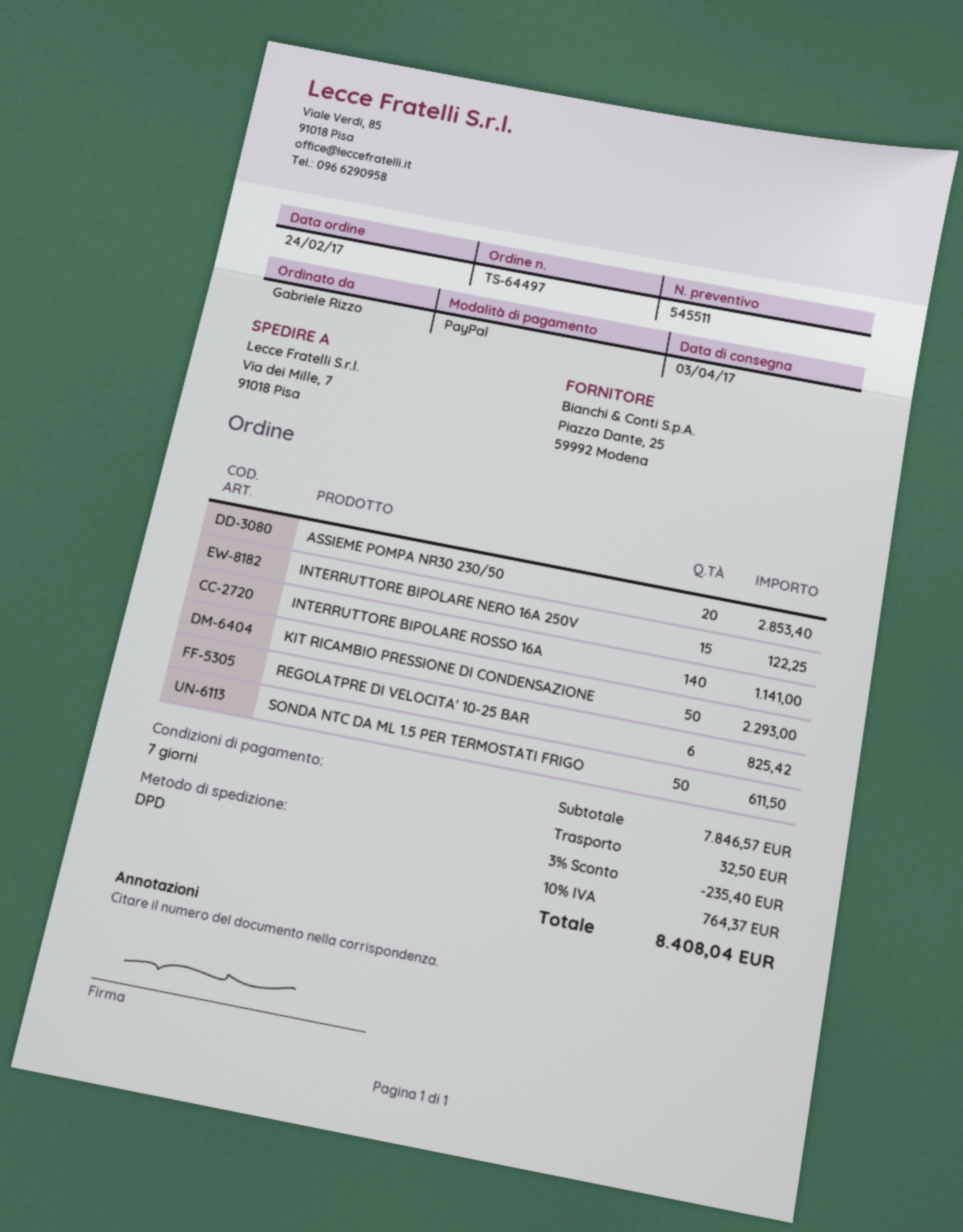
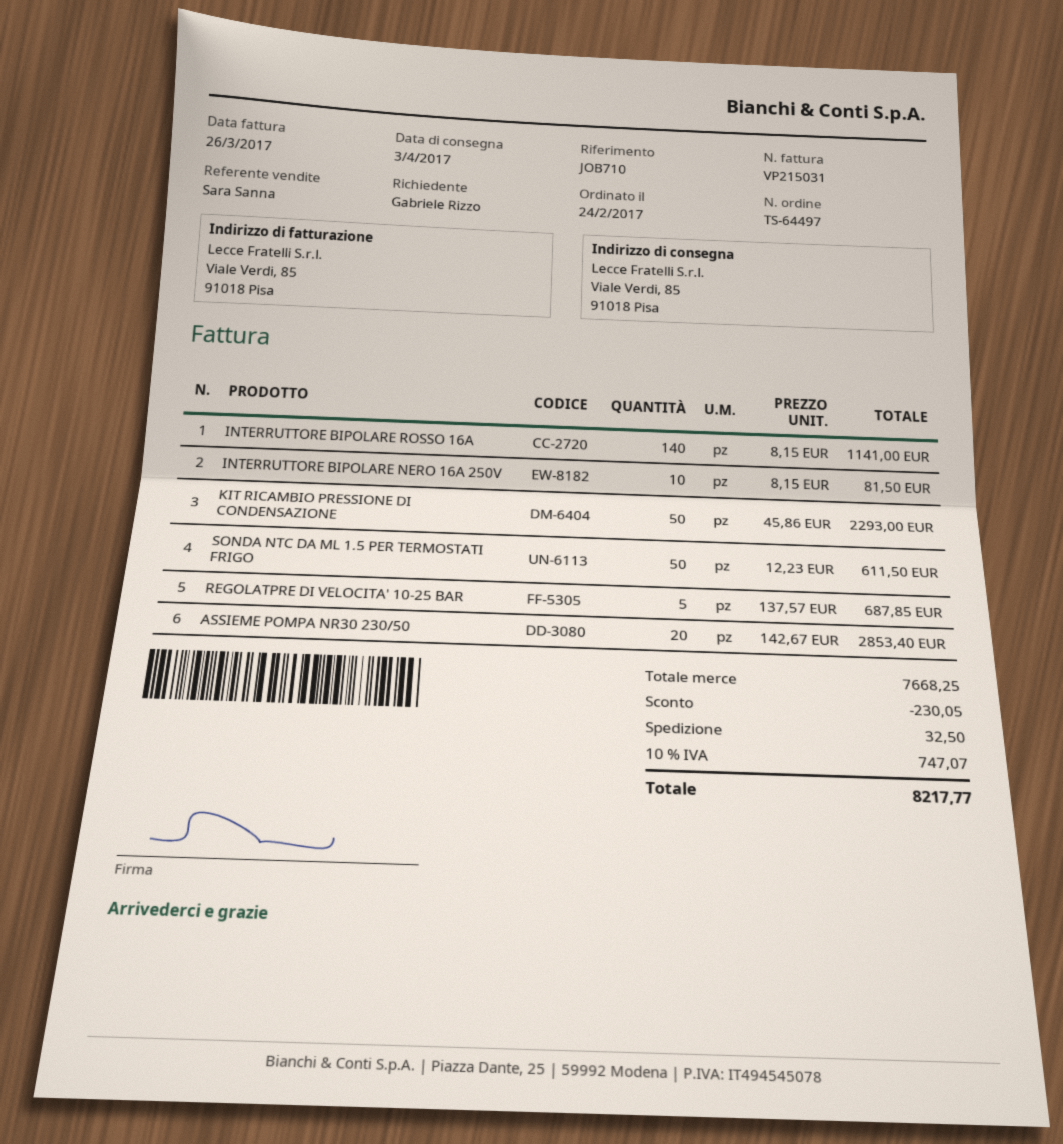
ship to: Via dei Mille, 7, 91018 Pisa -> Viale Verdi, 85, 91018 Pisa
INTERRUTTORE BIPOLARE NERO 16A 250V: 15 for 122.25 -> 10 for 81.50
REGOLATPRE DI VELOCITA' 10-25 BAR: 6 for 825.42 -> 5 for 687.85
subtotal: 7846.57 -> 7668.25
discount: 235.40 -> 230.05
tax: 10% = 764.37 -> 10% = 747.07
total: 8408.04 -> 8217.77

